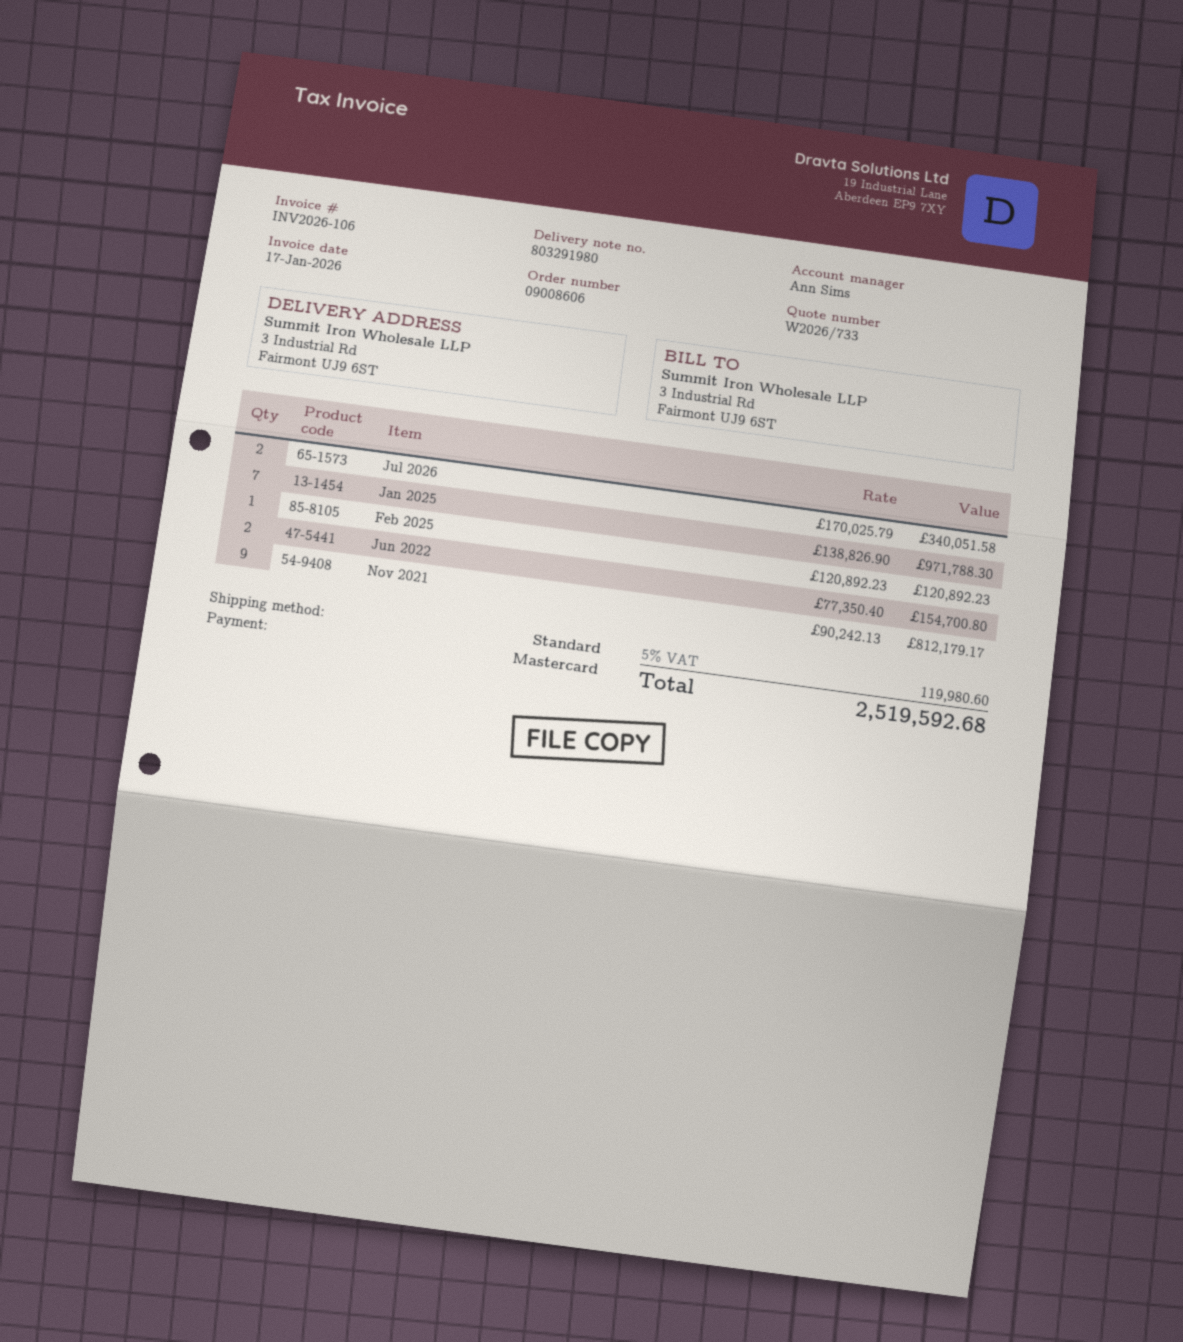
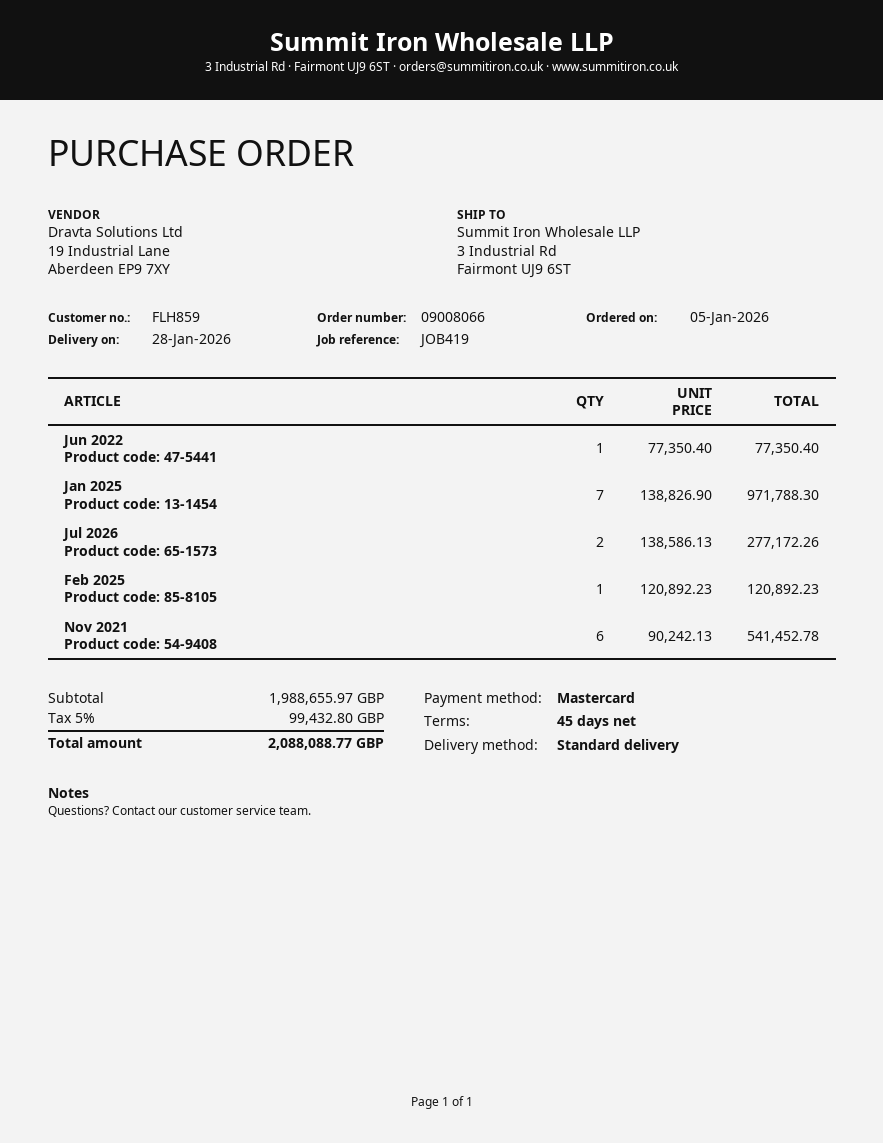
order number: 09008606 -> 09008066
Jul 2026: 2 x 170025.79 = 340051.58 -> 2 x 138586.13 = 277172.26
Jun 2022: 2 x 77350.40 = 154700.80 -> 1 x 77350.40 = 77350.40
Nov 2021: 9 x 90242.13 = 812179.17 -> 6 x 90242.13 = 541452.78
tax: 5% = 119980.60 -> 5% = 99432.80
total: 2519592.68 -> 2088088.77

